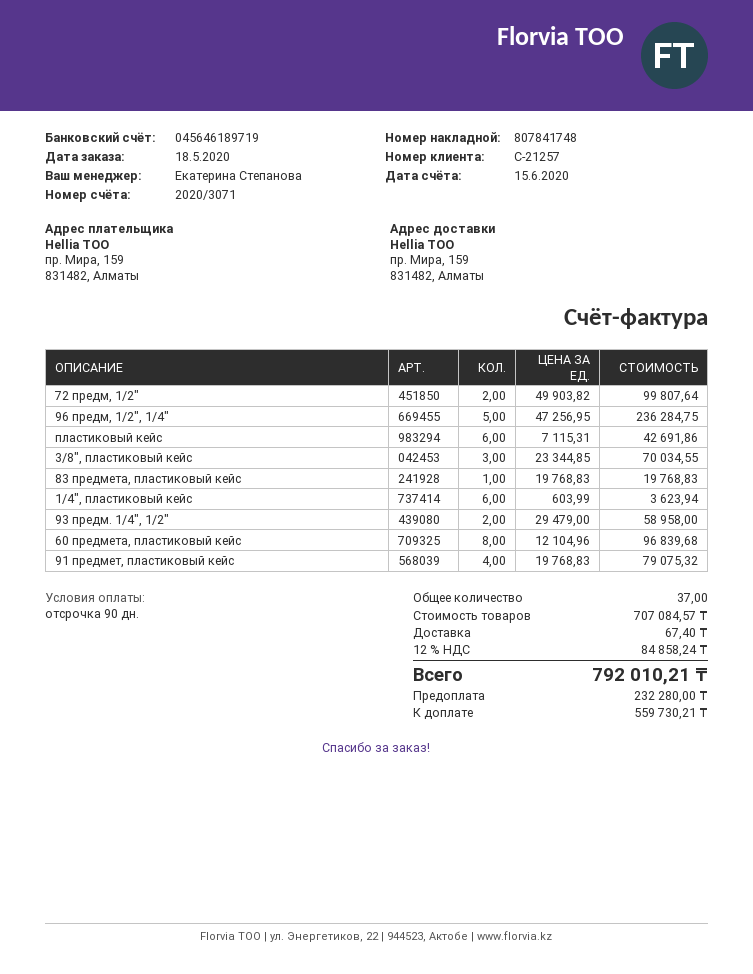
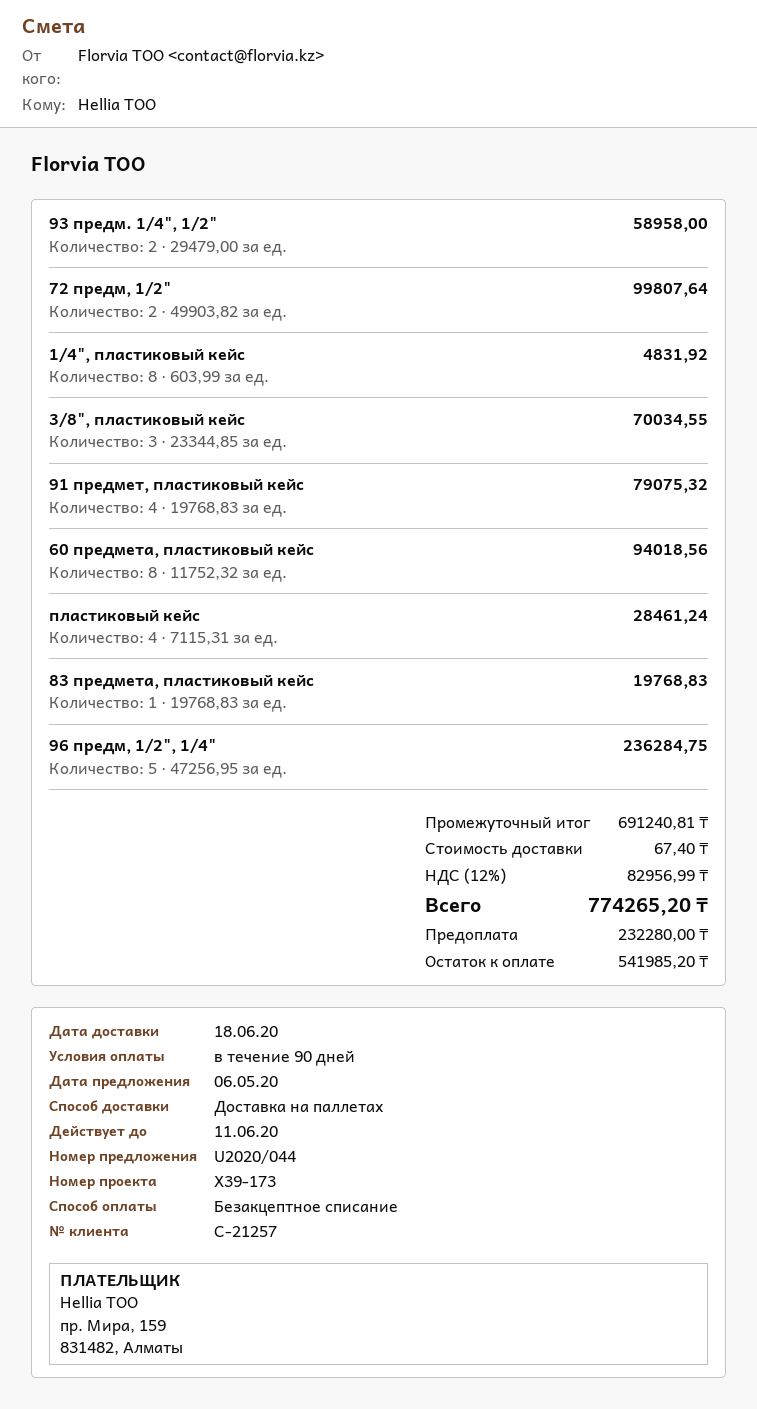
пластиковый кейс: 6 x 7115.31 = 42691.86 -> 4 x 7115.31 = 28461.24
1/4", пластиковый кейс: 6 x 603.99 = 3623.94 -> 8 x 603.99 = 4831.92
60 предмета, пластиковый кейс: 8 x 12104.96 = 96839.68 -> 8 x 11752.32 = 94018.56
subtotal: 707084.57 -> 691240.81
tax: 12% = 84858.24 -> 12% = 82956.99
total: 792010.21 -> 774265.20
balance: 559730.21 -> 541985.20

